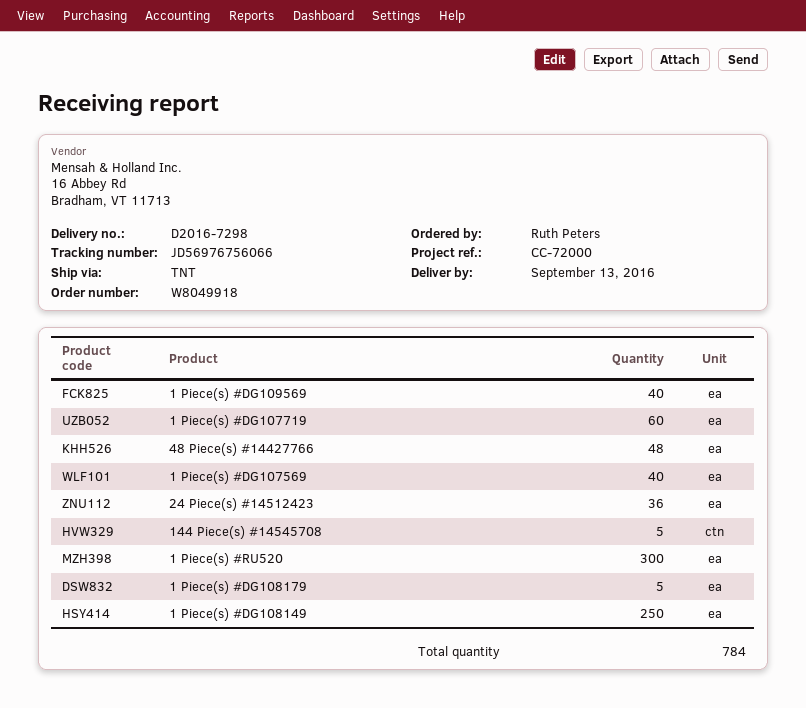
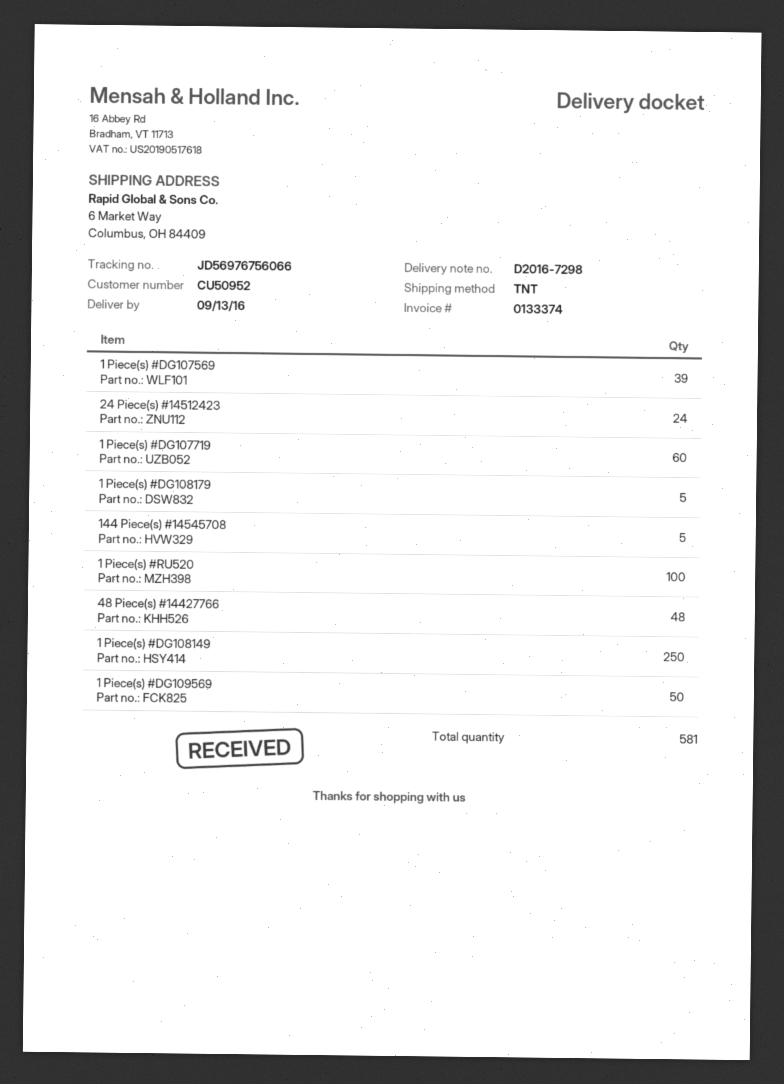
1 Piece(s) #DG109569: 40 -> 50
1 Piece(s) #DG107569: 40 -> 39
24 Piece(s) #14512423: 36 -> 24
1 Piece(s) #RU520: 300 -> 100
total quantity: 784 -> 581

